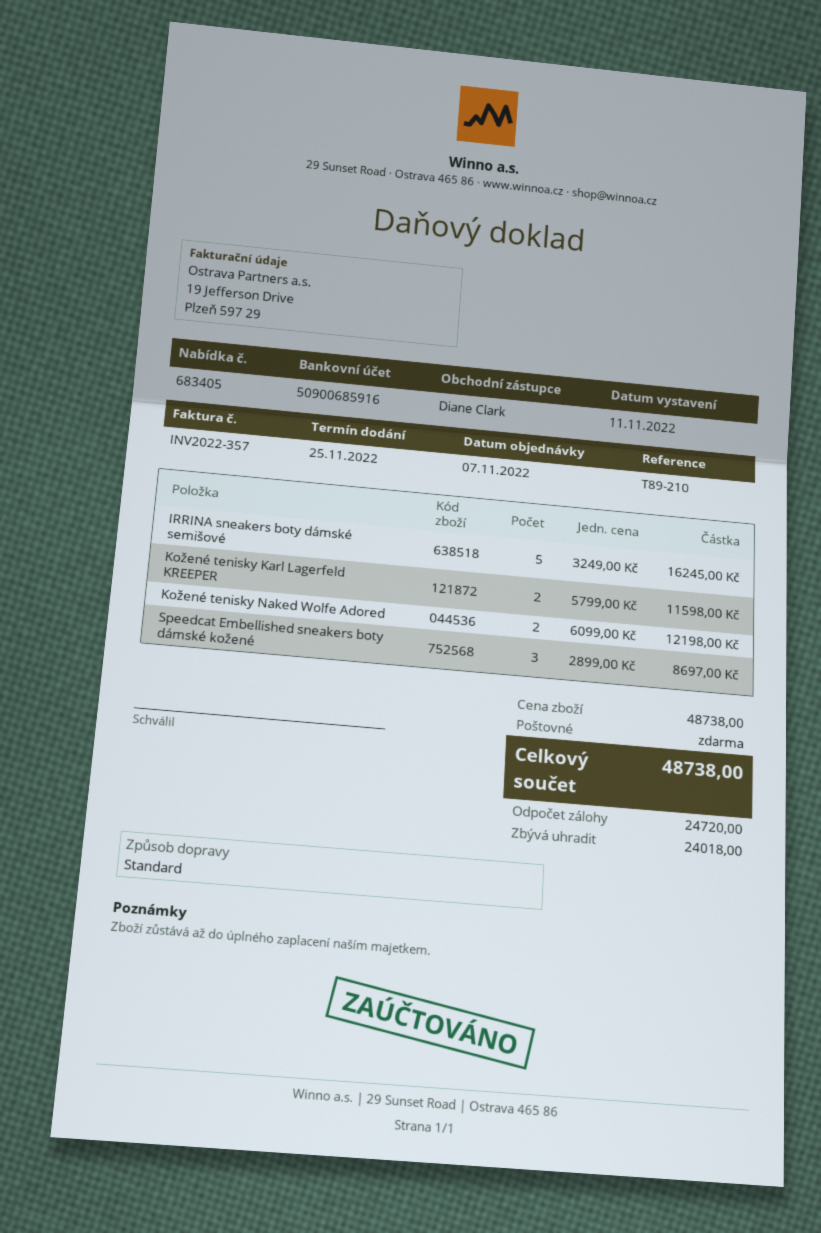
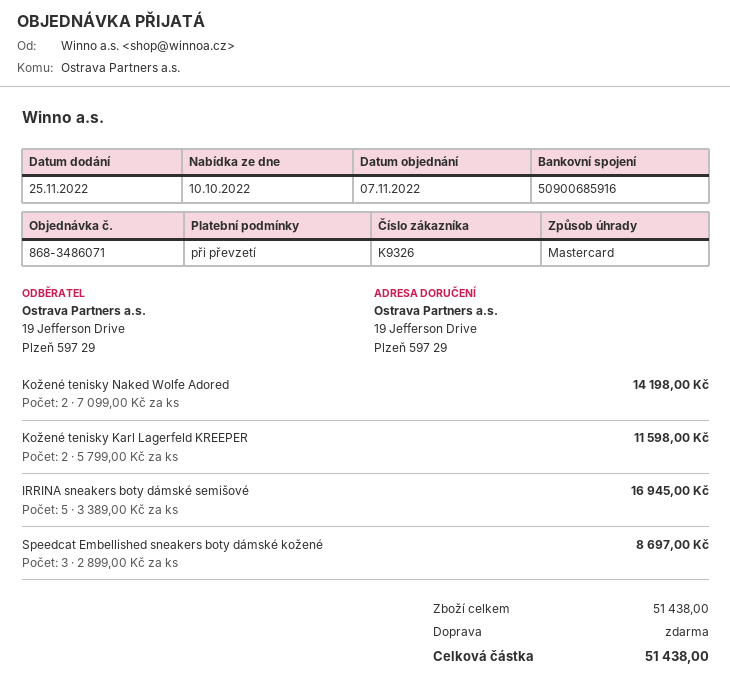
IRRINA sneakers boty dámské semišové: 5 x 3249.00 = 16245.00 -> 5 x 3389.00 = 16945.00
Kožené tenisky Naked Wolfe Adored: 2 x 6099.00 = 12198.00 -> 2 x 7099.00 = 14198.00
subtotal: 48738.00 -> 51438.00
total: 48738.00 -> 51438.00

